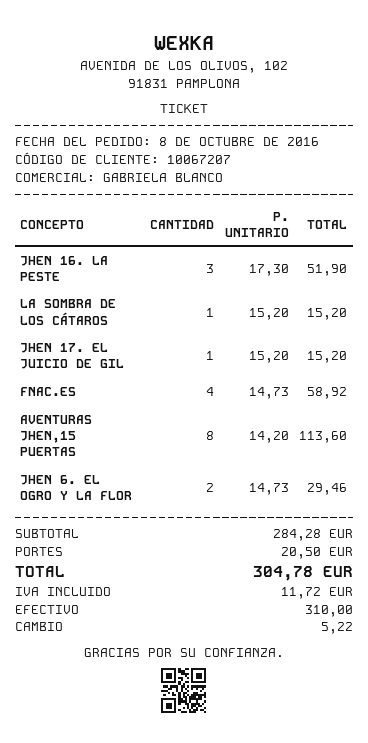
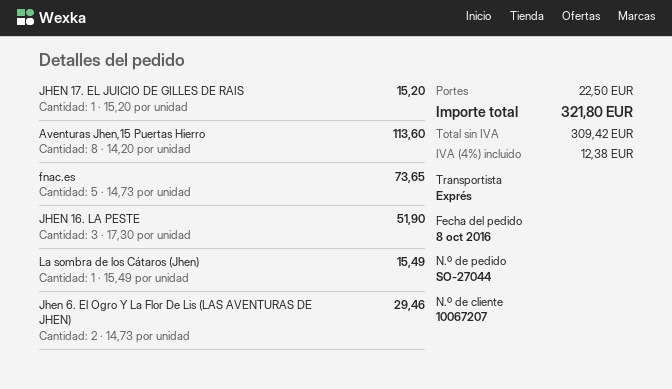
LA SOMBRA DE LOS CÁTAROS: 1 x 15.20 = 15.20 -> 1 x 15.49 = 15.49
FNAC.ES: 4 x 14.73 = 58.92 -> 5 x 14.73 = 73.65
shipping: 20.50 -> 22.50
tax: 11.72 -> 12.38
total: 304.78 -> 321.80

